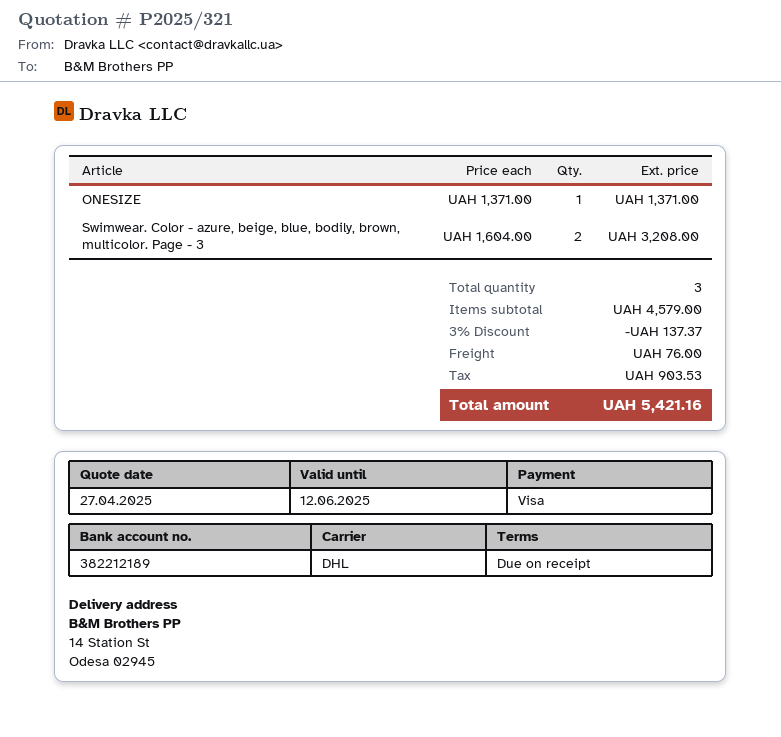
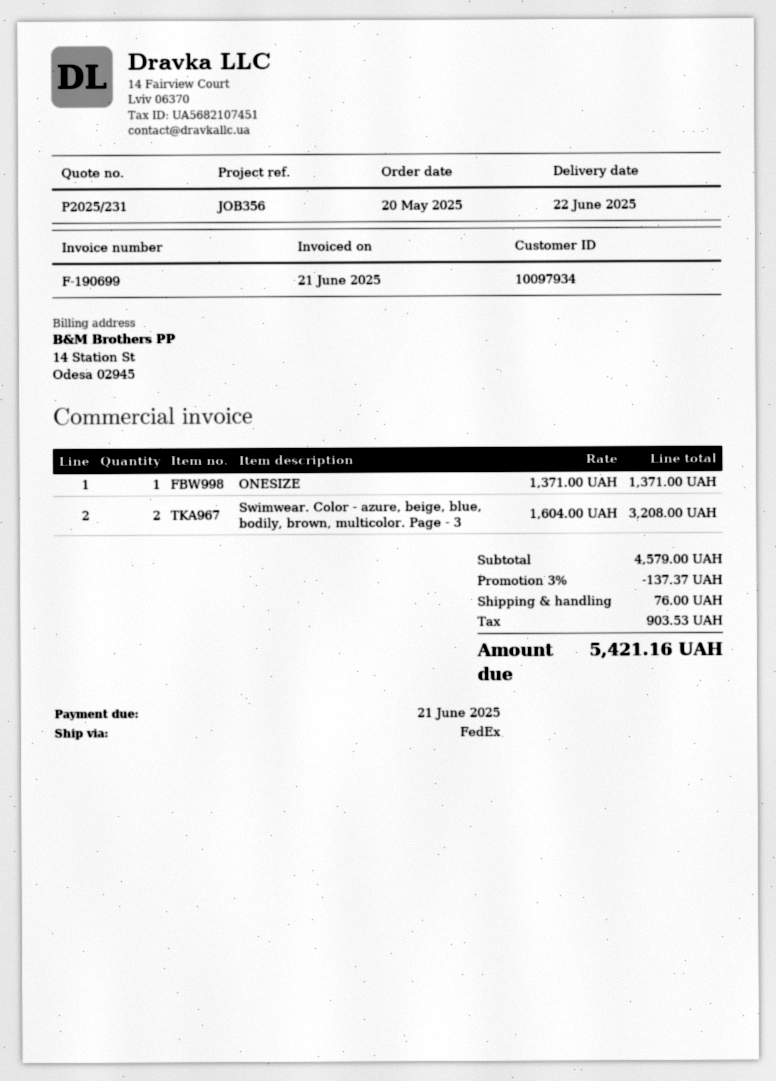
quote number: P2025/321 -> P2025/231
shipping method: DHL -> FedEx

